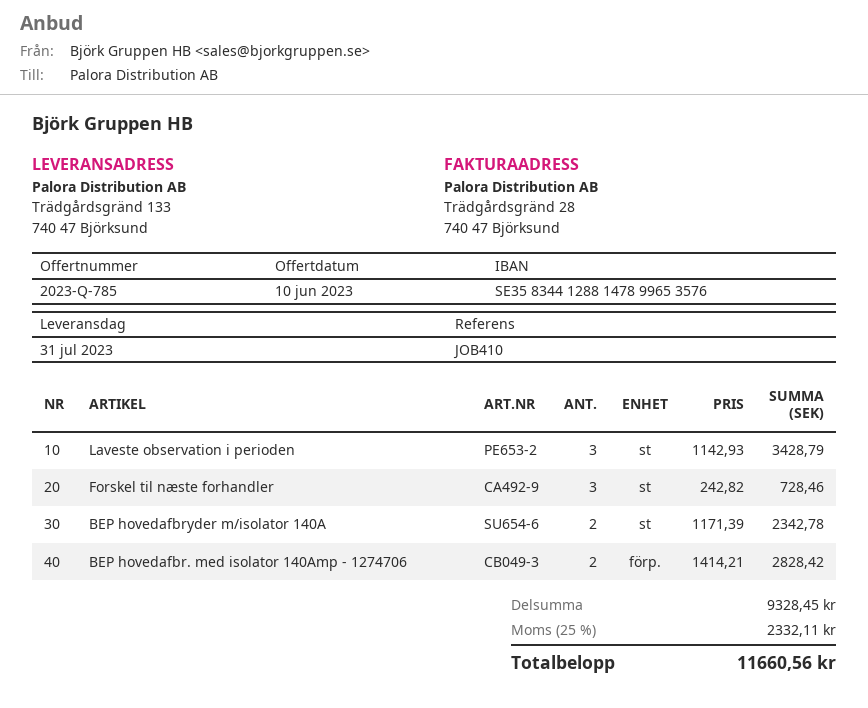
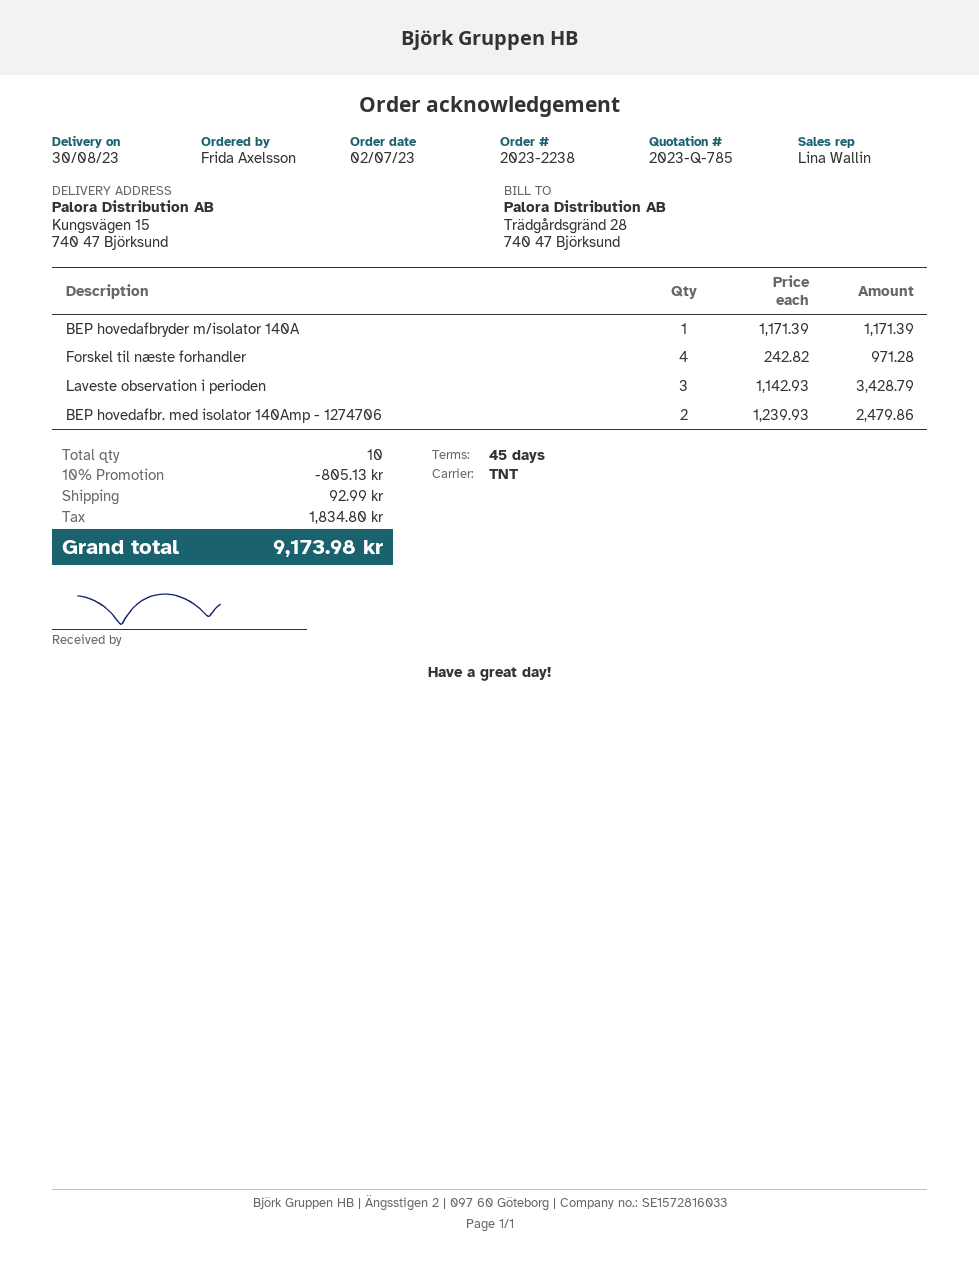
delivery date: 2023-07-31 -> 2023-08-30
ship to: Trädgårdsgränd 133, 740 47 Björksund -> Kungsvägen 15, 740 47 Björksund
Forskel til næste forhandler: 3 x 242.82 = 728.46 -> 4 x 242.82 = 971.28
BEP hovedafbryder m/isolator 140A: 2 x 1171.39 = 2342.78 -> 1 x 1171.39 = 1171.39
BEP hovedafbr. med isolator 140Amp - 1274706: 2 x 1414.21 = 2828.42 -> 2 x 1239.93 = 2479.86
discount: none -> 10% = 805.13
shipping: none -> 92.99
tax: 2332.11 -> 1834.80
total: 11660.56 -> 9173.98

